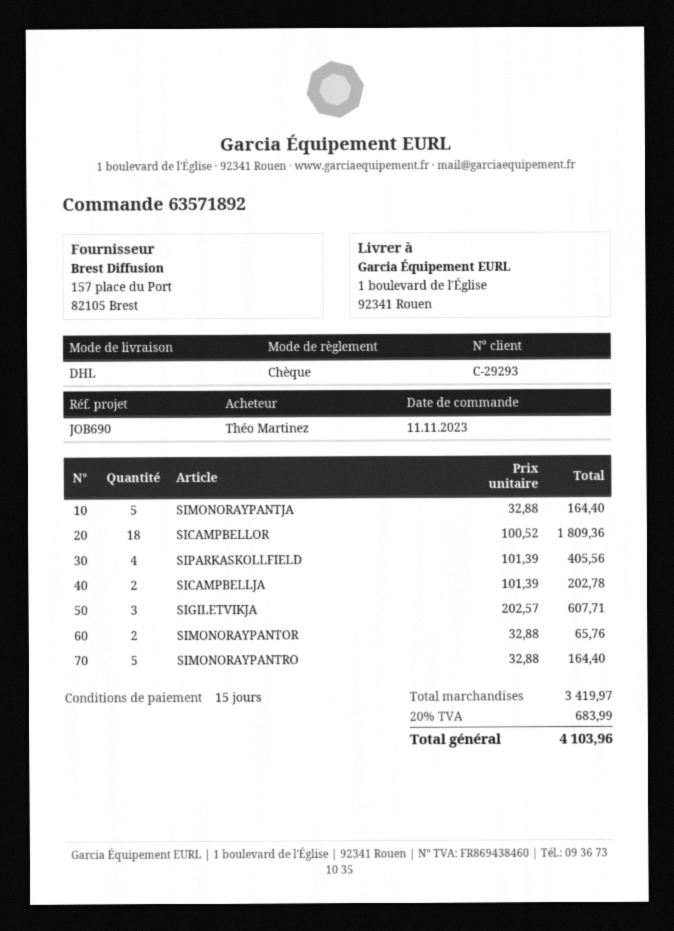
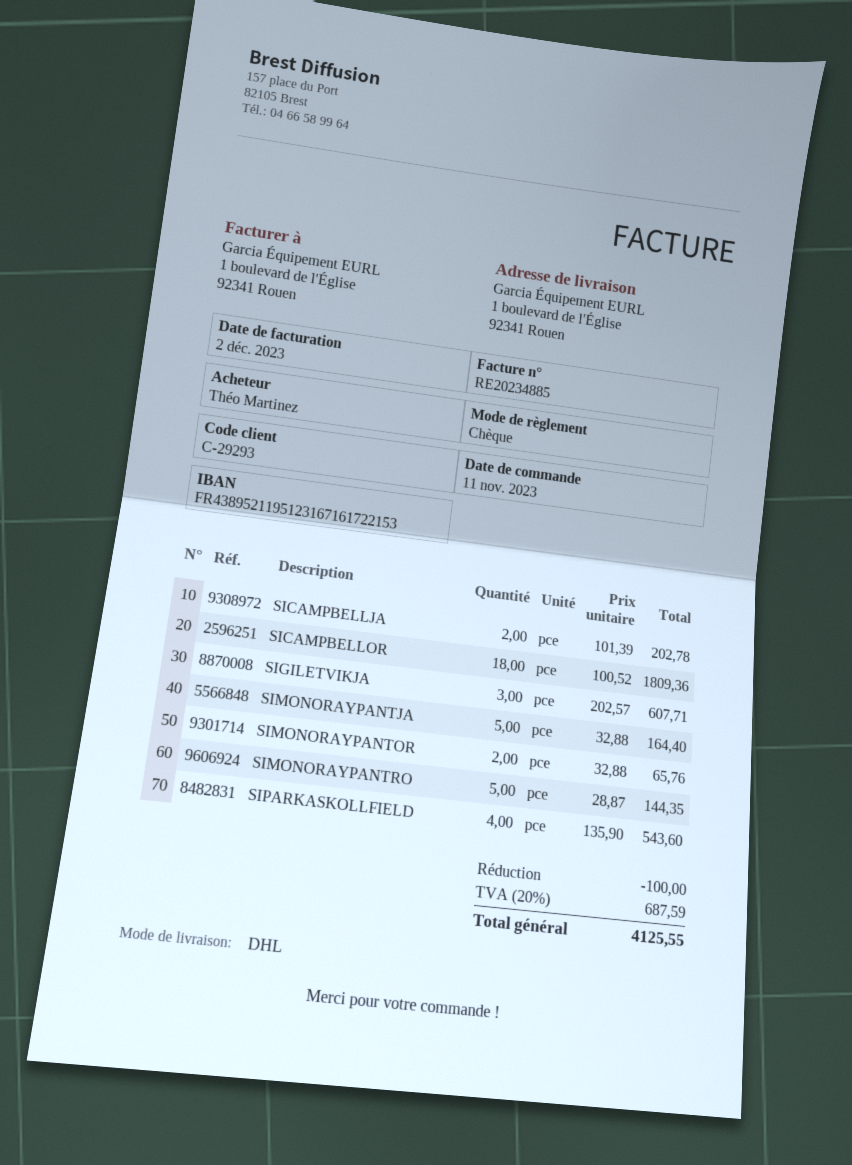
SIPARKASKOLLFIELD: 4 x 101.39 = 405.56 -> 4 x 135.90 = 543.60
SIMONORAYPANTRO: 5 x 32.88 = 164.40 -> 5 x 28.87 = 144.35
discount: none -> 100.00
tax: 20% = 683.99 -> 20% = 687.59
total: 4103.96 -> 4125.55

